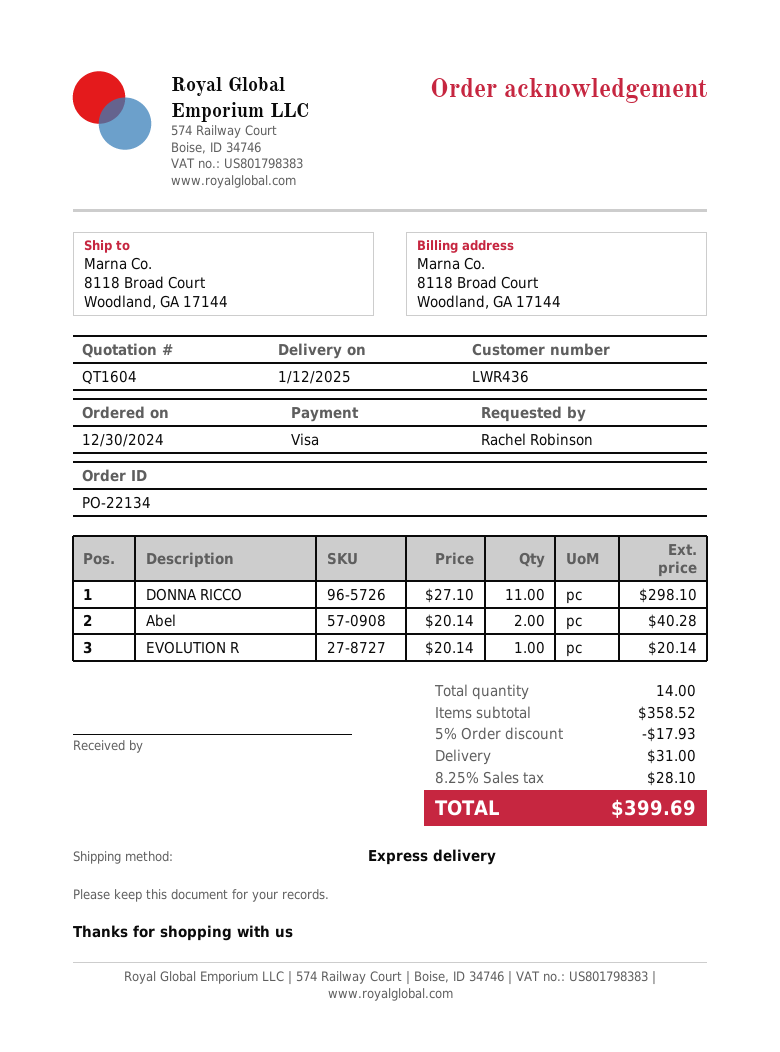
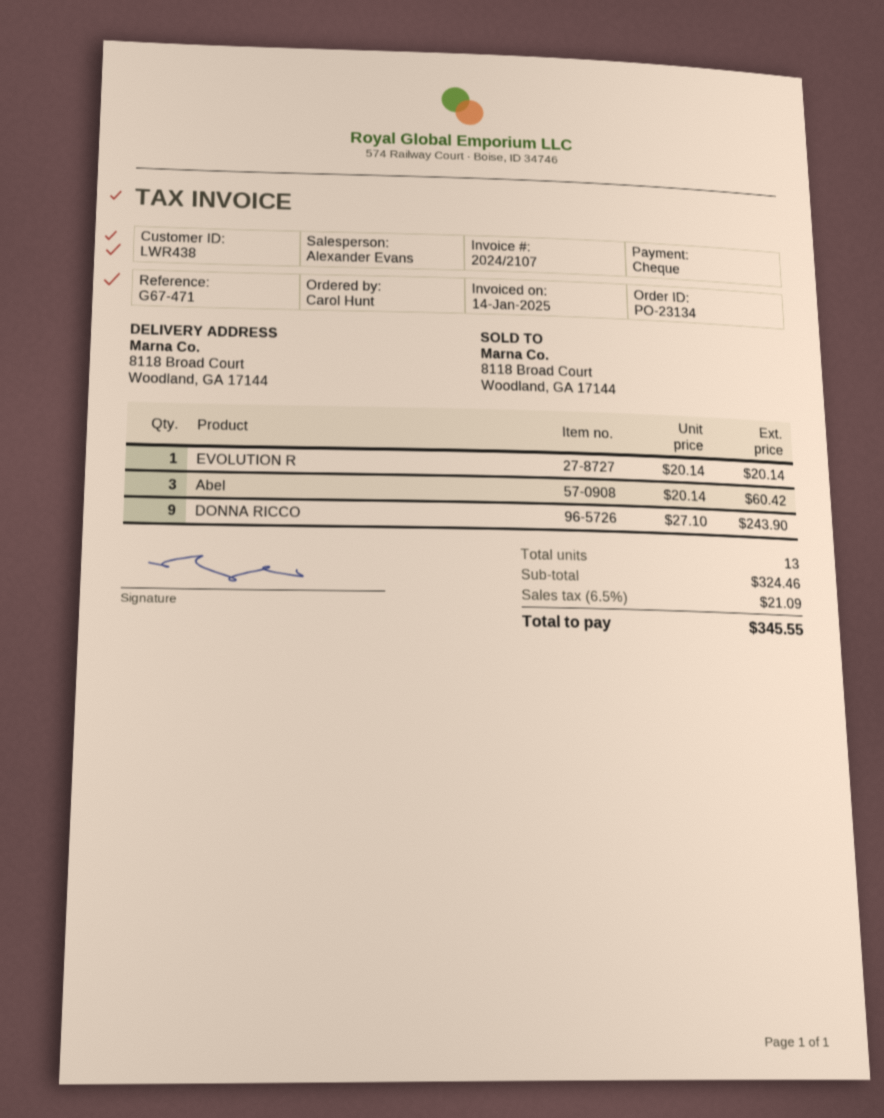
order number: PO-22134 -> PO-23134
customer number: LWR436 -> LWR438
ordered by: Rachel Robinson -> Carol Hunt
payment method: Visa -> cheque
DONNA RICCO: 11 x 27.10 = 298.10 -> 9 x 27.10 = 243.90
Abel: 2 x 20.14 = 40.28 -> 3 x 20.14 = 60.42
total quantity: 14 -> 13
subtotal: 358.52 -> 324.46
discount: 5% = 17.93 -> none
shipping: 31.00 -> none
tax: 8.25% = 28.10 -> 6.5% = 21.09
total: 399.69 -> 345.55

